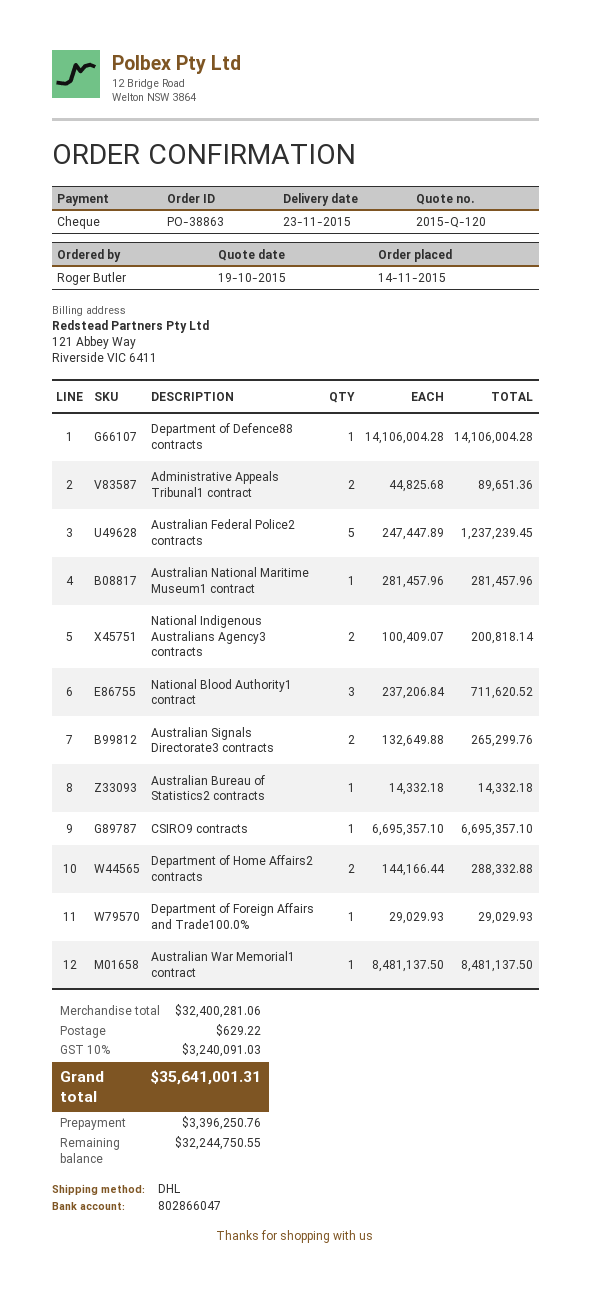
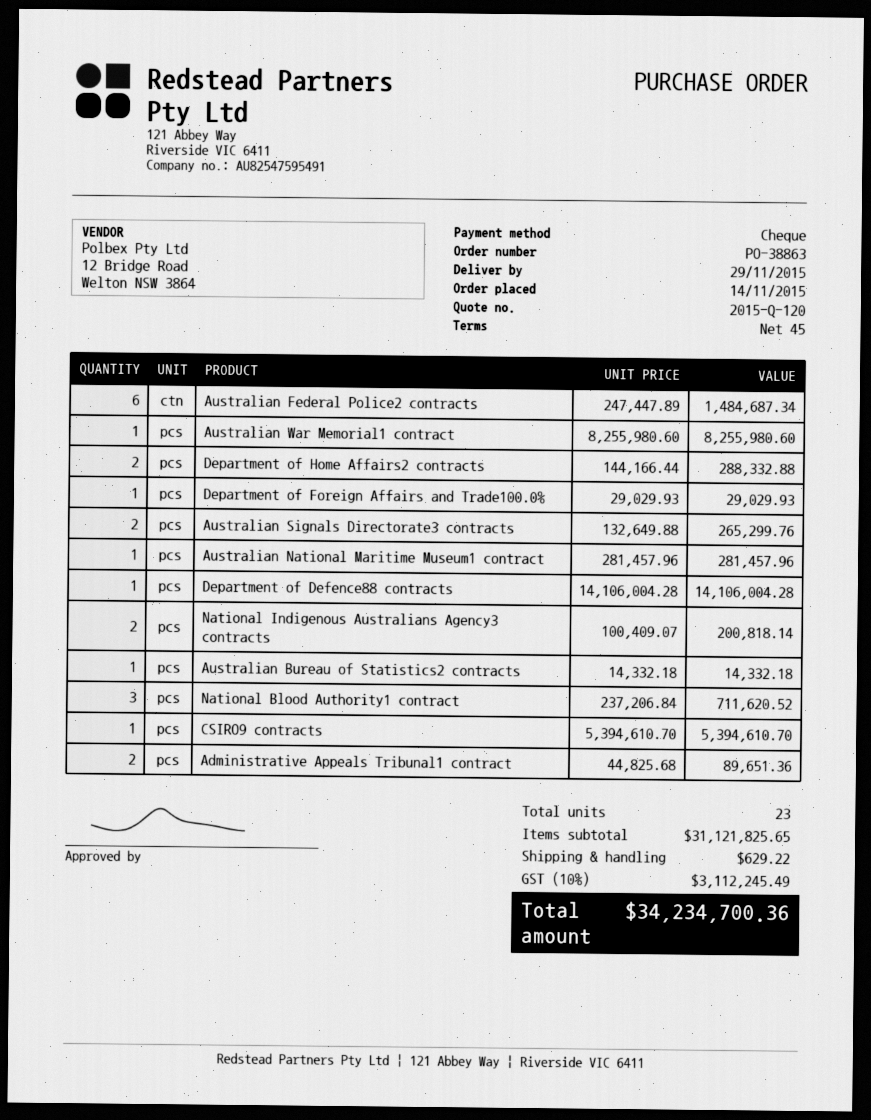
delivery date: 2015-11-23 -> 2015-11-29
Australian Federal Police2 contracts: 5 x 247447.89 = 1237239.45 -> 6 x 247447.89 = 1484687.34
CSIRO9 contracts: 1 x 6695357.10 = 6695357.10 -> 1 x 5394610.70 = 5394610.70
Australian War Memorial1 contract: 1 x 8481137.50 = 8481137.50 -> 1 x 8255980.60 = 8255980.60
subtotal: 32400281.06 -> 31121825.65
tax: 10% = 3240091.03 -> 10% = 3112245.49
total: 35641001.31 -> 34234700.36

